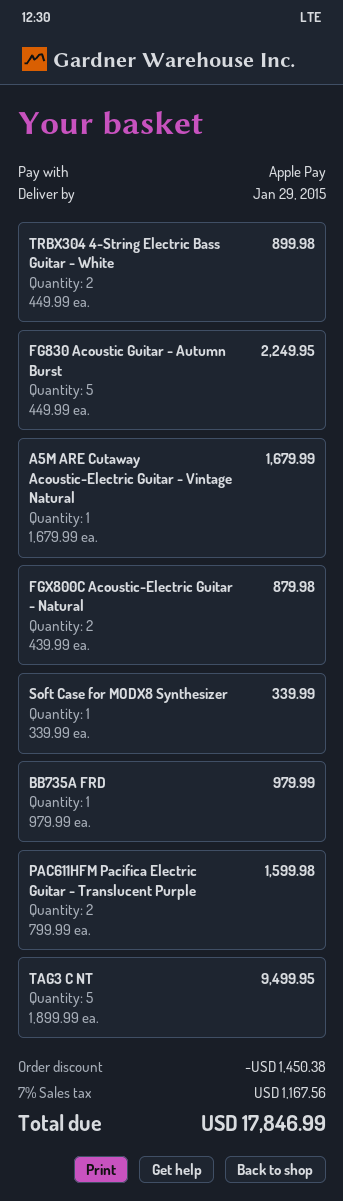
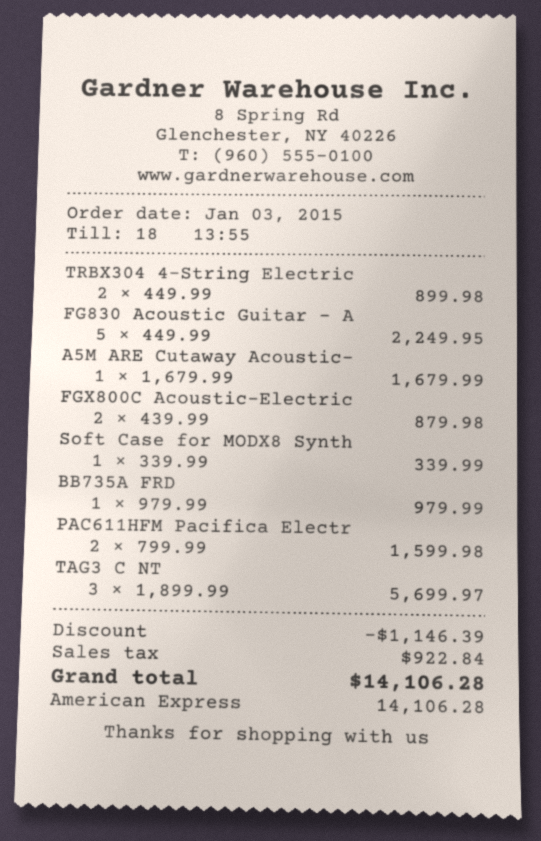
payment method: Apple Pay -> American Express
TAG3 C NT: 5 x 1899.99 = 9499.95 -> 3 x 1899.99 = 5699.97
discount: 1450.38 -> 1146.39
tax: 1167.56 -> 922.84
total: 17846.99 -> 14106.28

